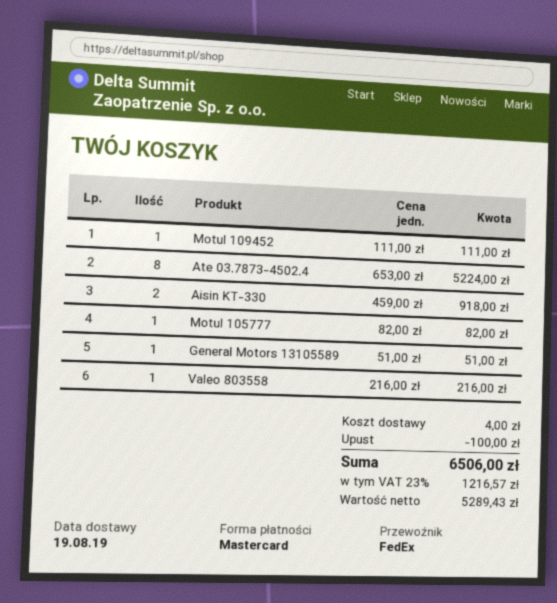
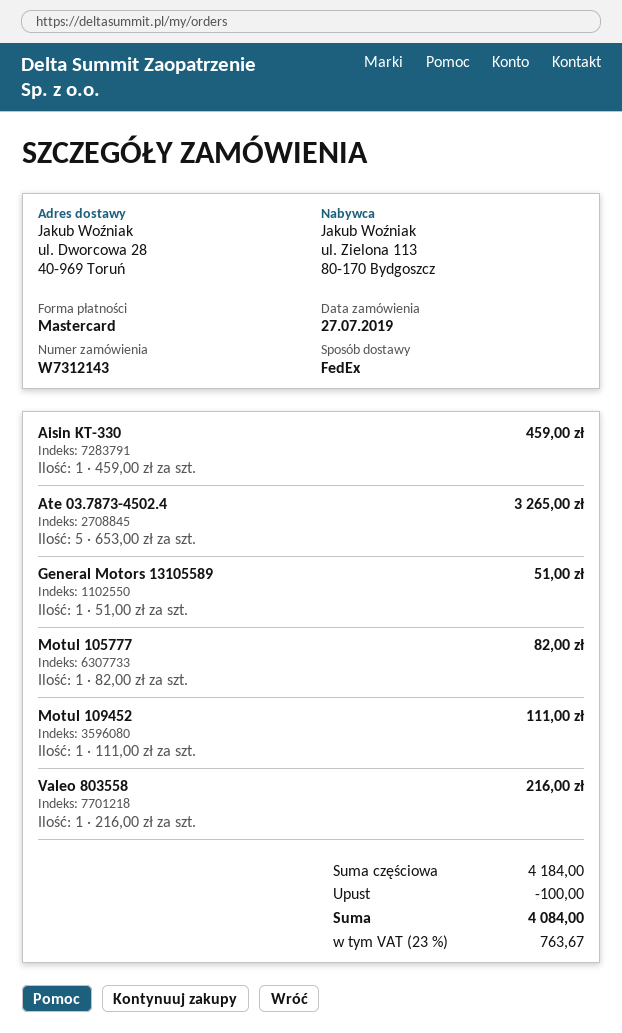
Ate 03.7873-4502.4: 8 x 653.00 = 5224.00 -> 5 x 653.00 = 3265.00
Aisin KT-330: 2 x 459.00 = 918.00 -> 1 x 459.00 = 459.00
shipping: 4.00 -> none
tax: 23% = 1216.57 -> 23% = 763.67
total: 6506.00 -> 4084.00

